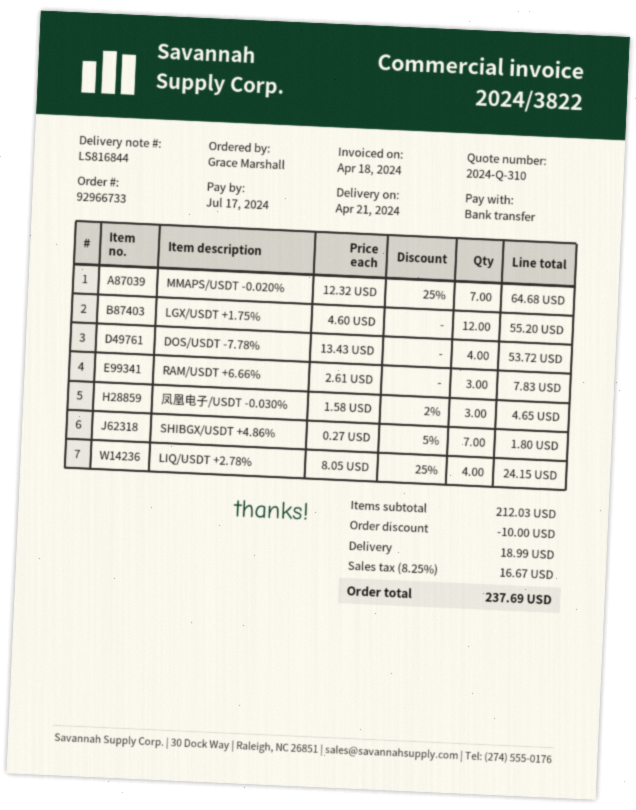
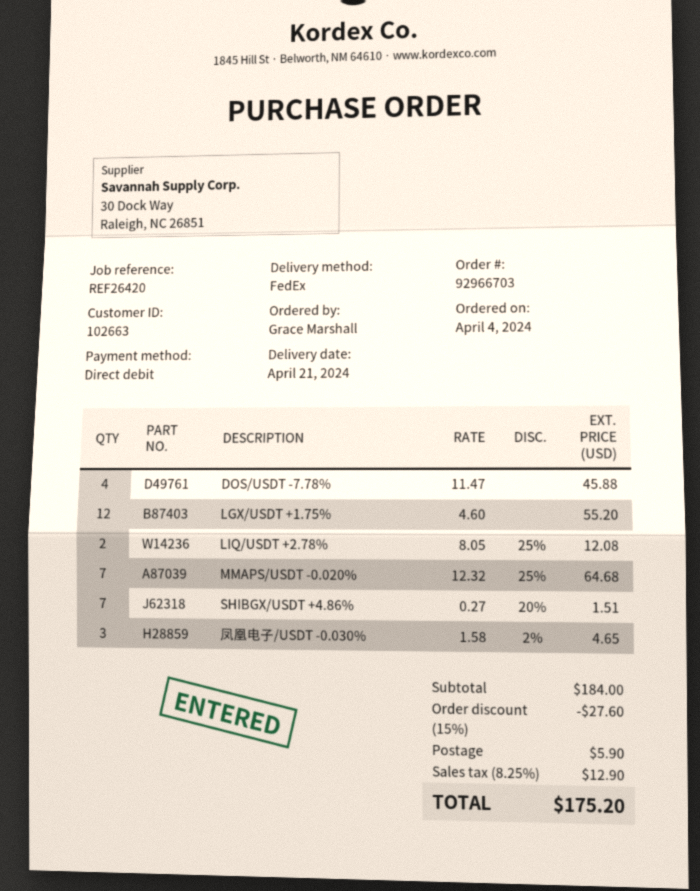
order number: 92966733 -> 92966703
payment method: bank transfer -> direct debit
DOS/USDT -7.78%: 4 x 13.43 = 53.72 -> 4 x 11.47 = 45.88
RAM/USDT +6.66%: 3 x 2.61 = 7.83 -> none
SHIBGX/USDT +4.86%: 7 x 0.27 - 5% = 1.80 -> 7 x 0.27 - 20% = 1.51
LIQ/USDT +2.78%: 4 x 8.05 - 25% = 24.15 -> 2 x 8.05 - 25% = 12.08
subtotal: 212.03 -> 184.00
discount: 10.00 -> 27.60
shipping: 18.99 -> 5.90
tax: 8.25% = 16.67 -> 8.25% = 12.90
total: 237.69 -> 175.20

